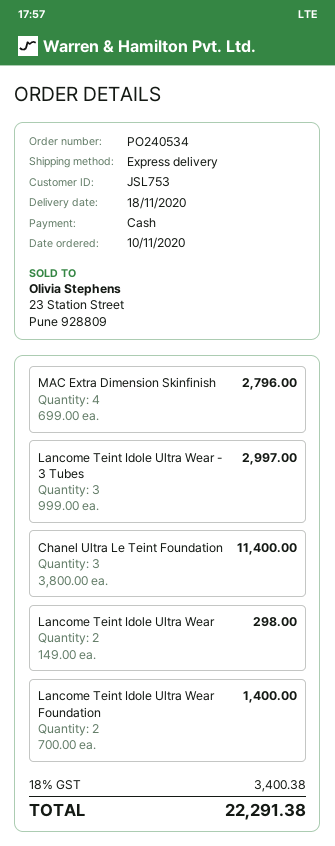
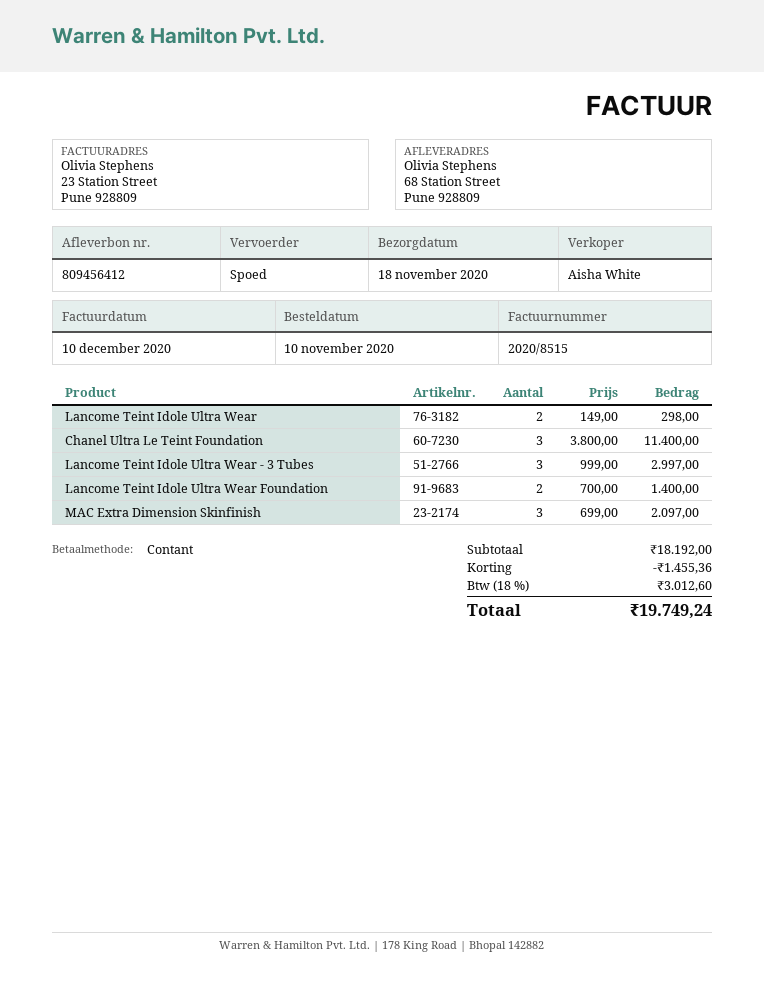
MAC Extra Dimension Skinfinish: 4 x 699.00 = 2796.00 -> 3 x 699.00 = 2097.00
discount: none -> 1455.36
tax: 18% = 3400.38 -> 18% = 3012.60
total: 22291.38 -> 19749.24

